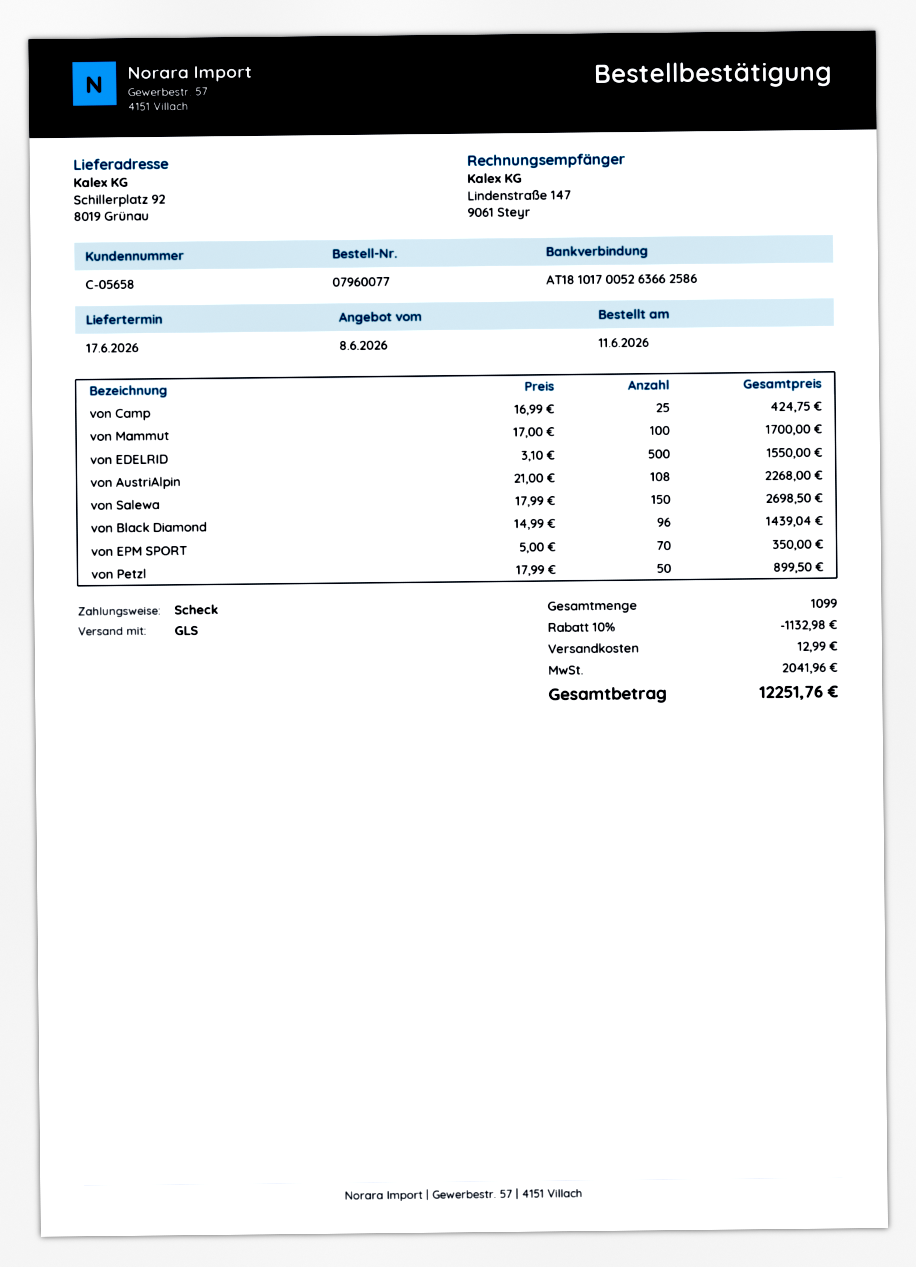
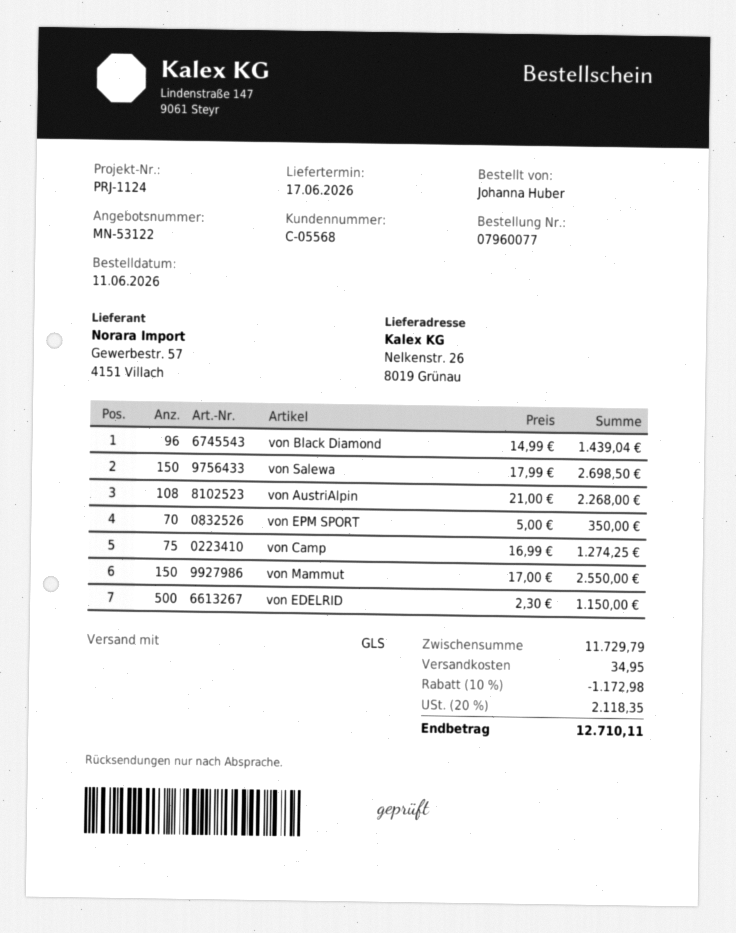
customer number: C-05658 -> C-05568
ship to: Schillerplatz 92, 8019 Grünau -> Nelkenstr. 26, 8019 Grünau
von Camp: 25 x 16.99 = 424.75 -> 75 x 16.99 = 1274.25
von Mammut: 100 x 17.00 = 1700.00 -> 150 x 17.00 = 2550.00
von EDELRID: 500 x 3.10 = 1550.00 -> 500 x 2.30 = 1150.00
von Petzl: 50 x 17.99 = 899.50 -> none
discount: 10% = 1132.98 -> 10% = 1172.98
shipping: 12.99 -> 34.95
tax: 2041.96 -> 2118.35
total: 12251.76 -> 12710.11

